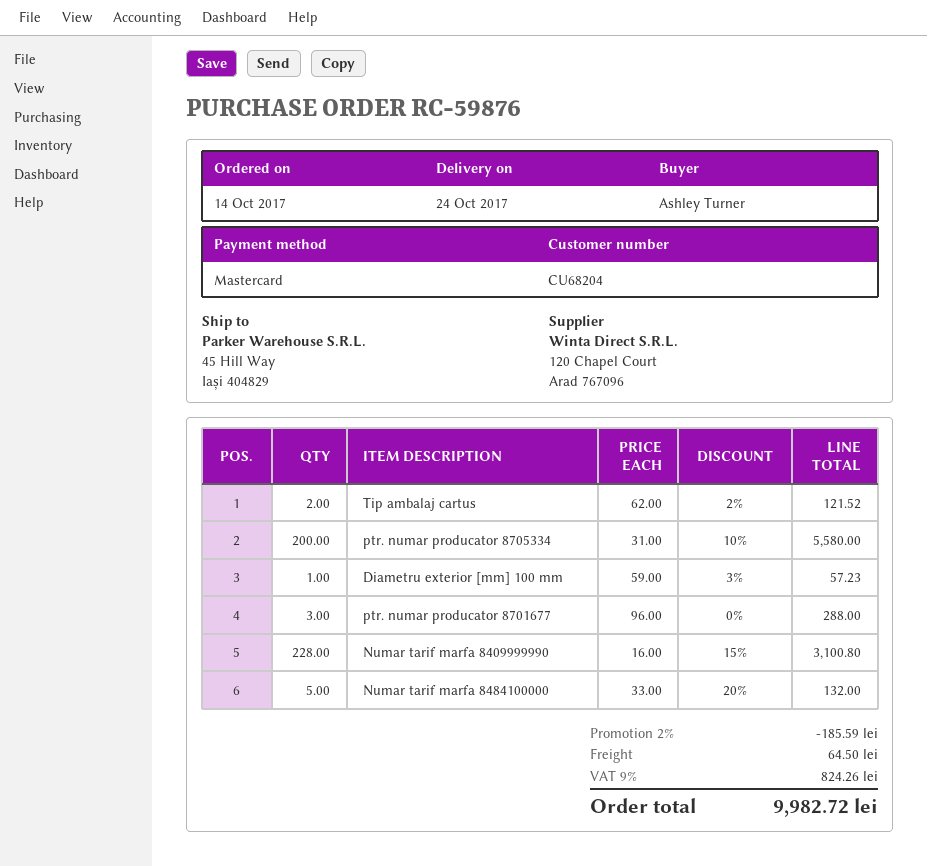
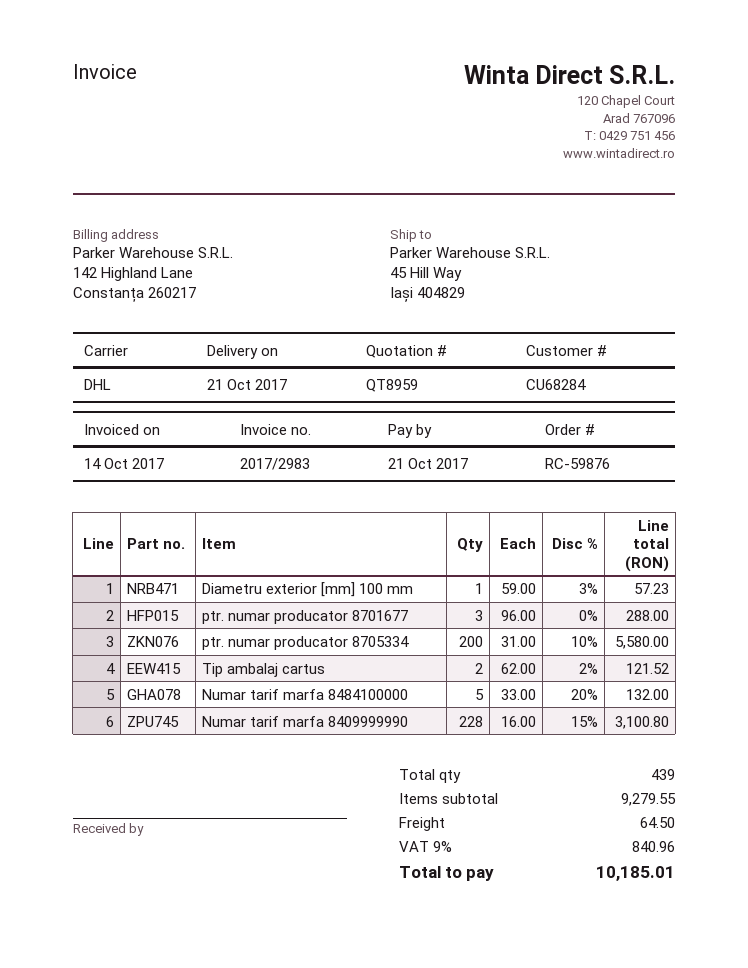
delivery date: 2017-10-24 -> 2017-10-21
customer number: CU68204 -> CU68284
discount: 2% = 185.59 -> none
tax: 9% = 824.26 -> 9% = 840.96
total: 9982.72 -> 10185.01

